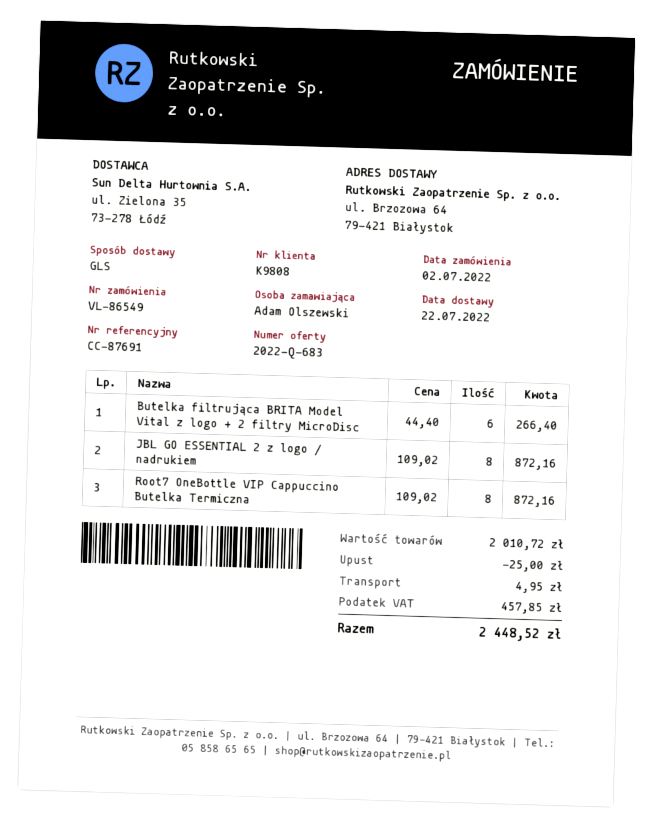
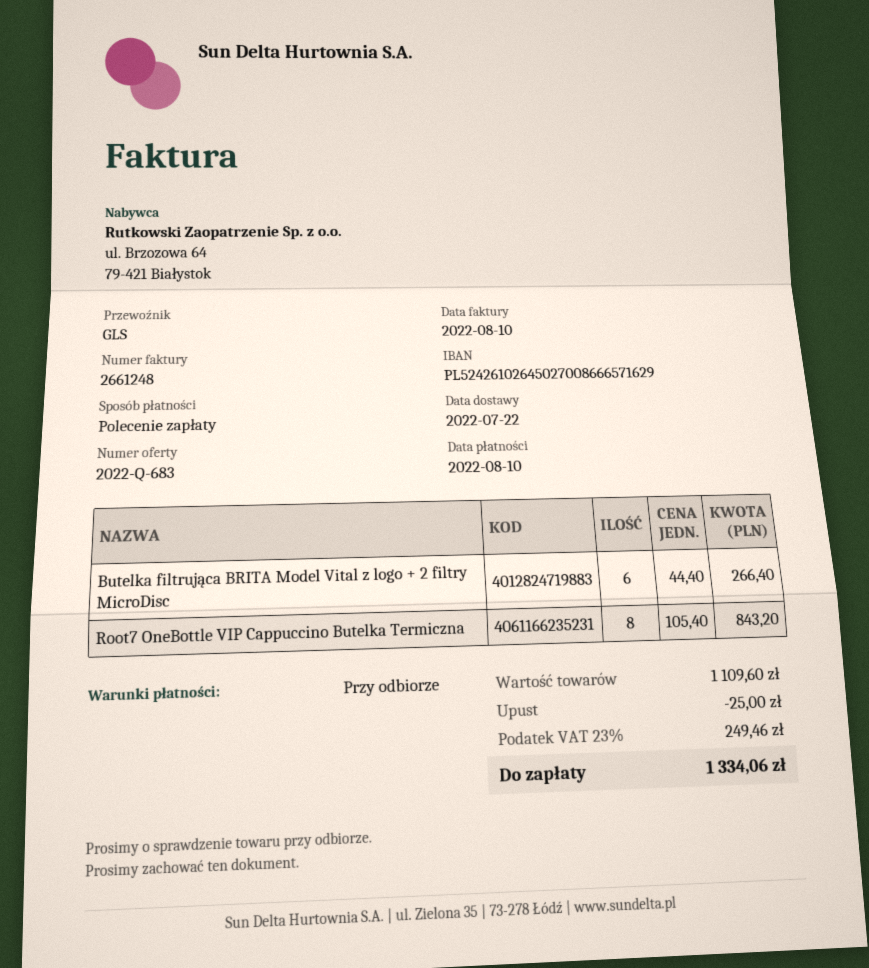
JBL GO ESSENTIAL 2 z logo / nadrukiem: 8 x 109.02 = 872.16 -> none
Root7 OneBottle VIP Cappuccino Butelka Termiczna: 8 x 109.02 = 872.16 -> 8 x 105.40 = 843.20
subtotal: 2010.72 -> 1109.60
shipping: 4.95 -> none
tax: 457.85 -> 249.46
total: 2448.52 -> 1334.06

